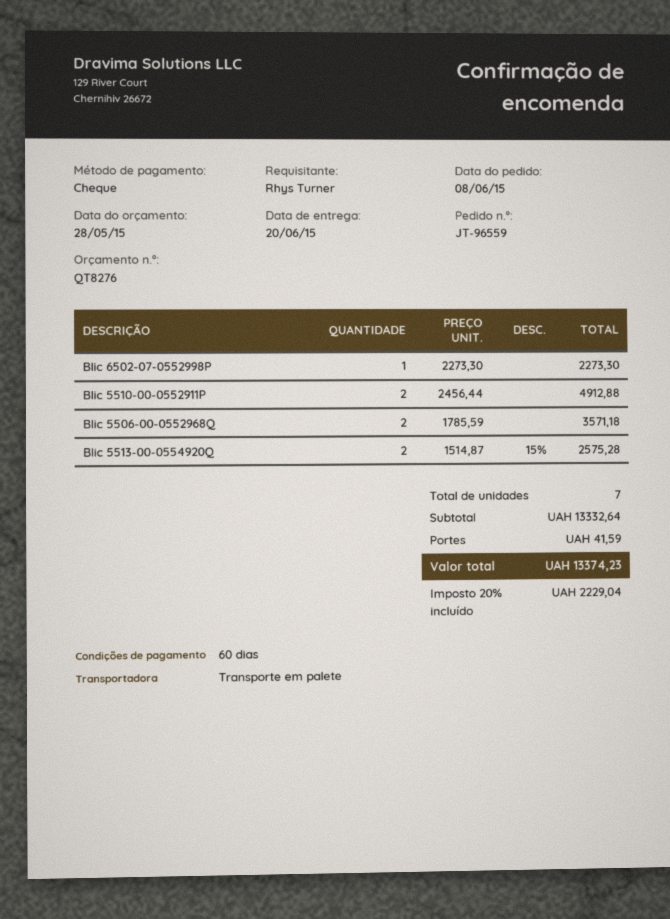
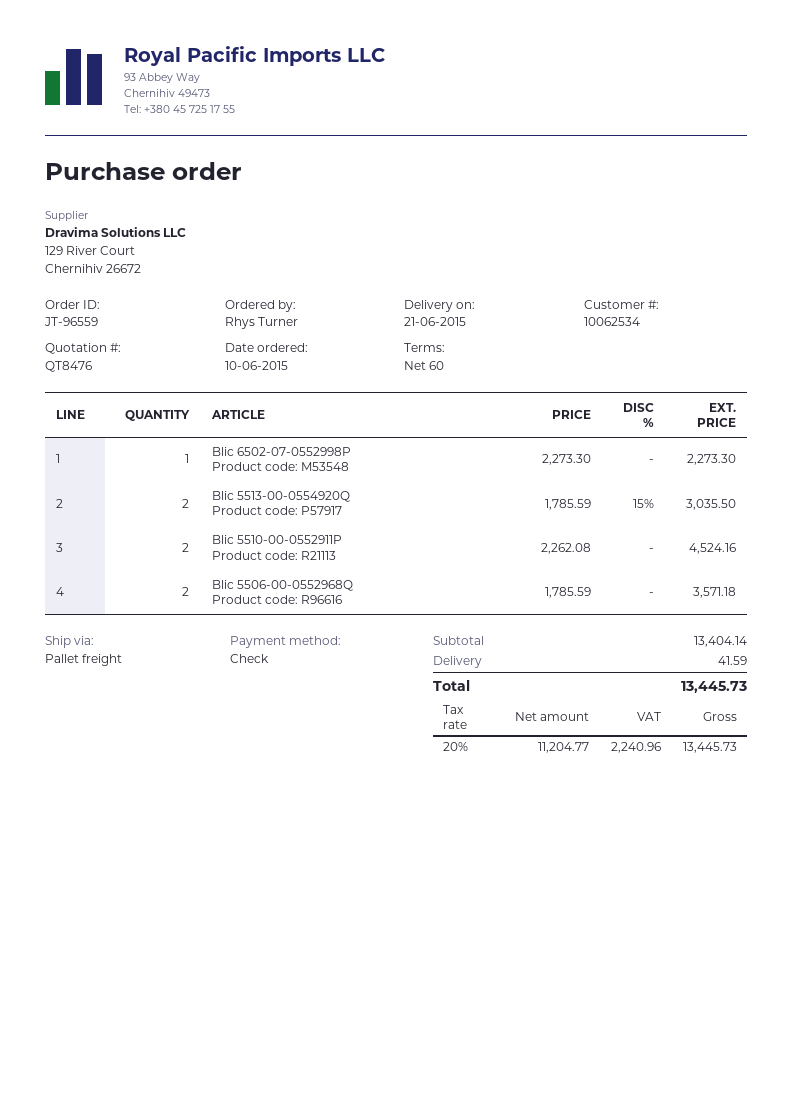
quote number: QT8276 -> QT8476
order date: 2015-06-08 -> 2015-06-10
delivery date: 2015-06-20 -> 2015-06-21
Blic 5510-00-0552911P: 2 x 2456.44 = 4912.88 -> 2 x 2262.08 = 4524.16
Blic 5513-00-0554920Q: 2 x 1514.87 - 15% = 2575.28 -> 2 x 1785.59 - 15% = 3035.50
subtotal: 13332.64 -> 13404.14
tax: 20% = 2229.04 -> 20% = 2240.96
total: 13374.23 -> 13445.73

